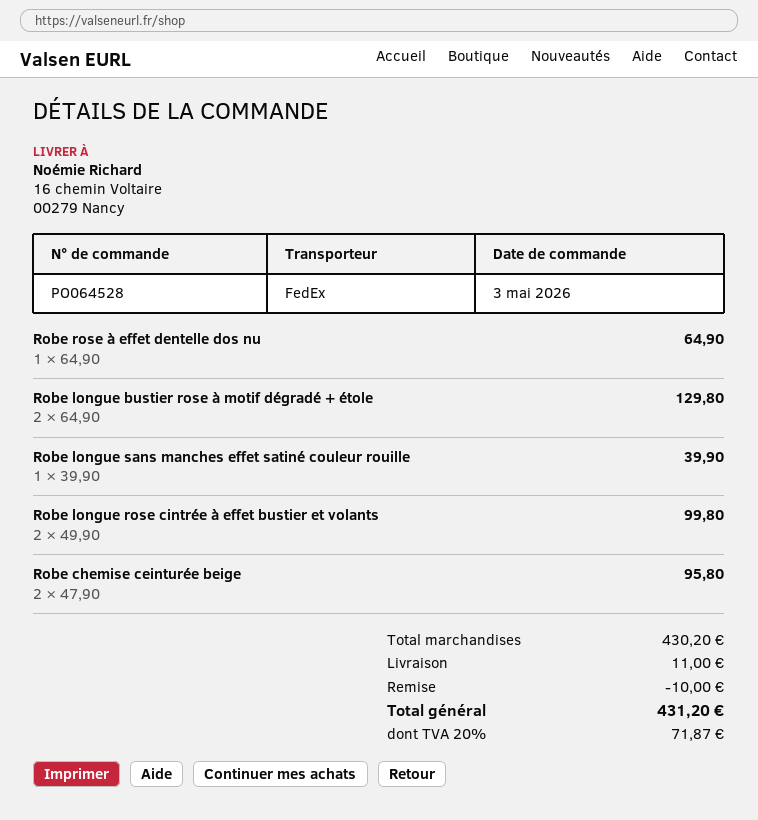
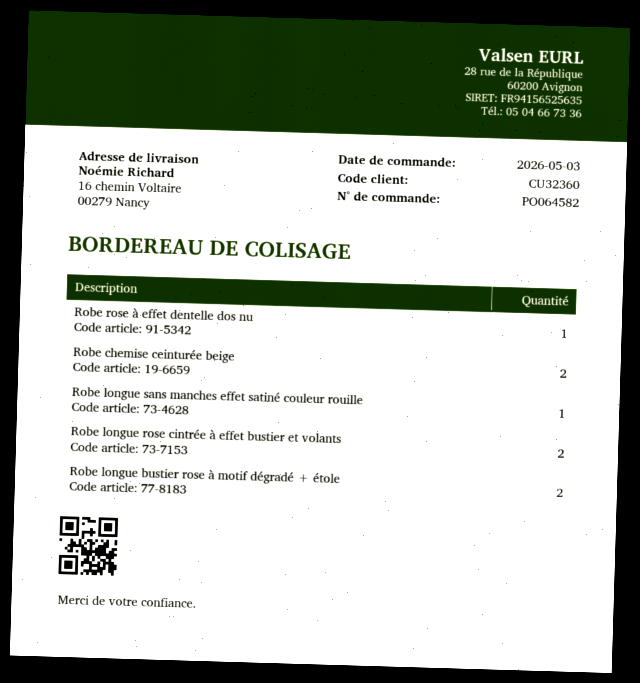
order number: PO064528 -> PO064582

